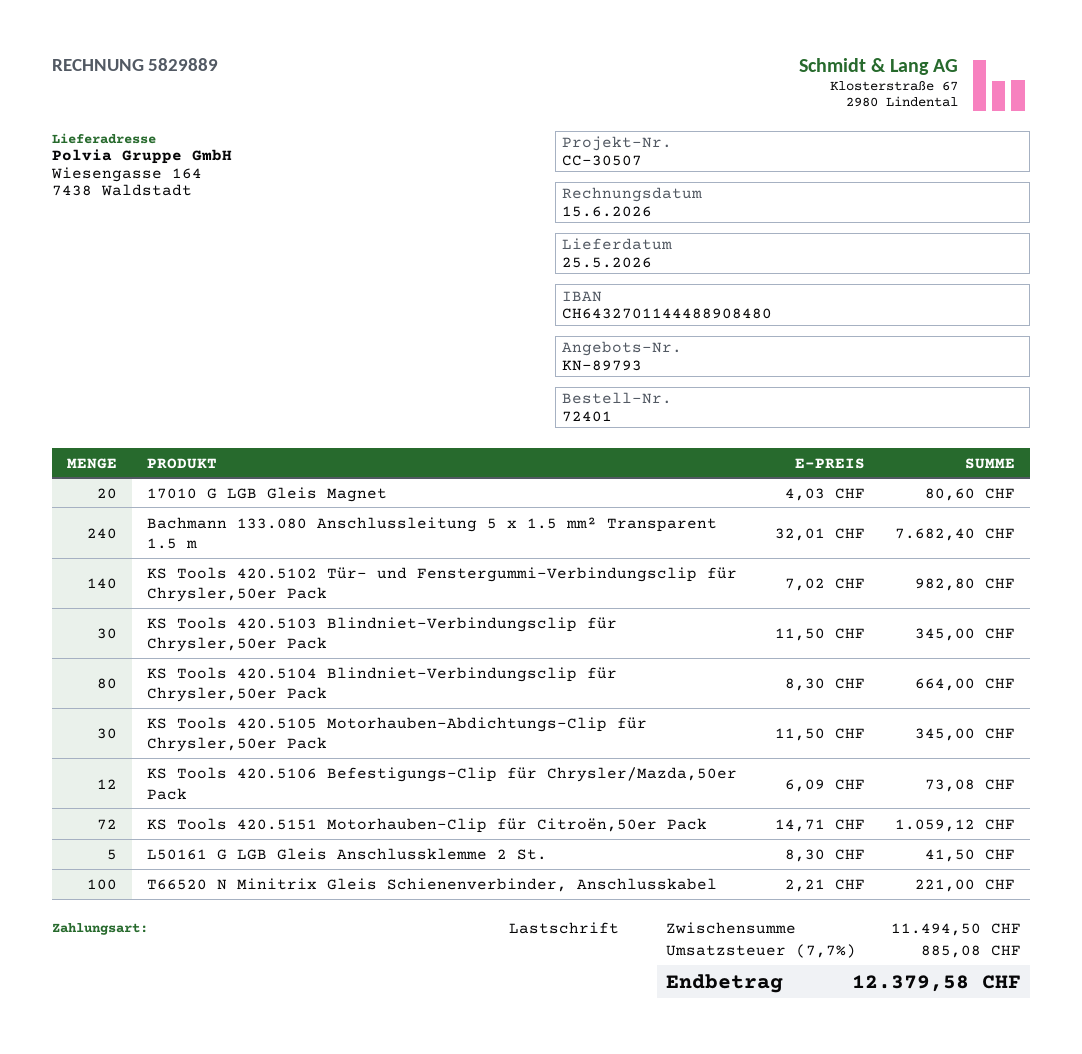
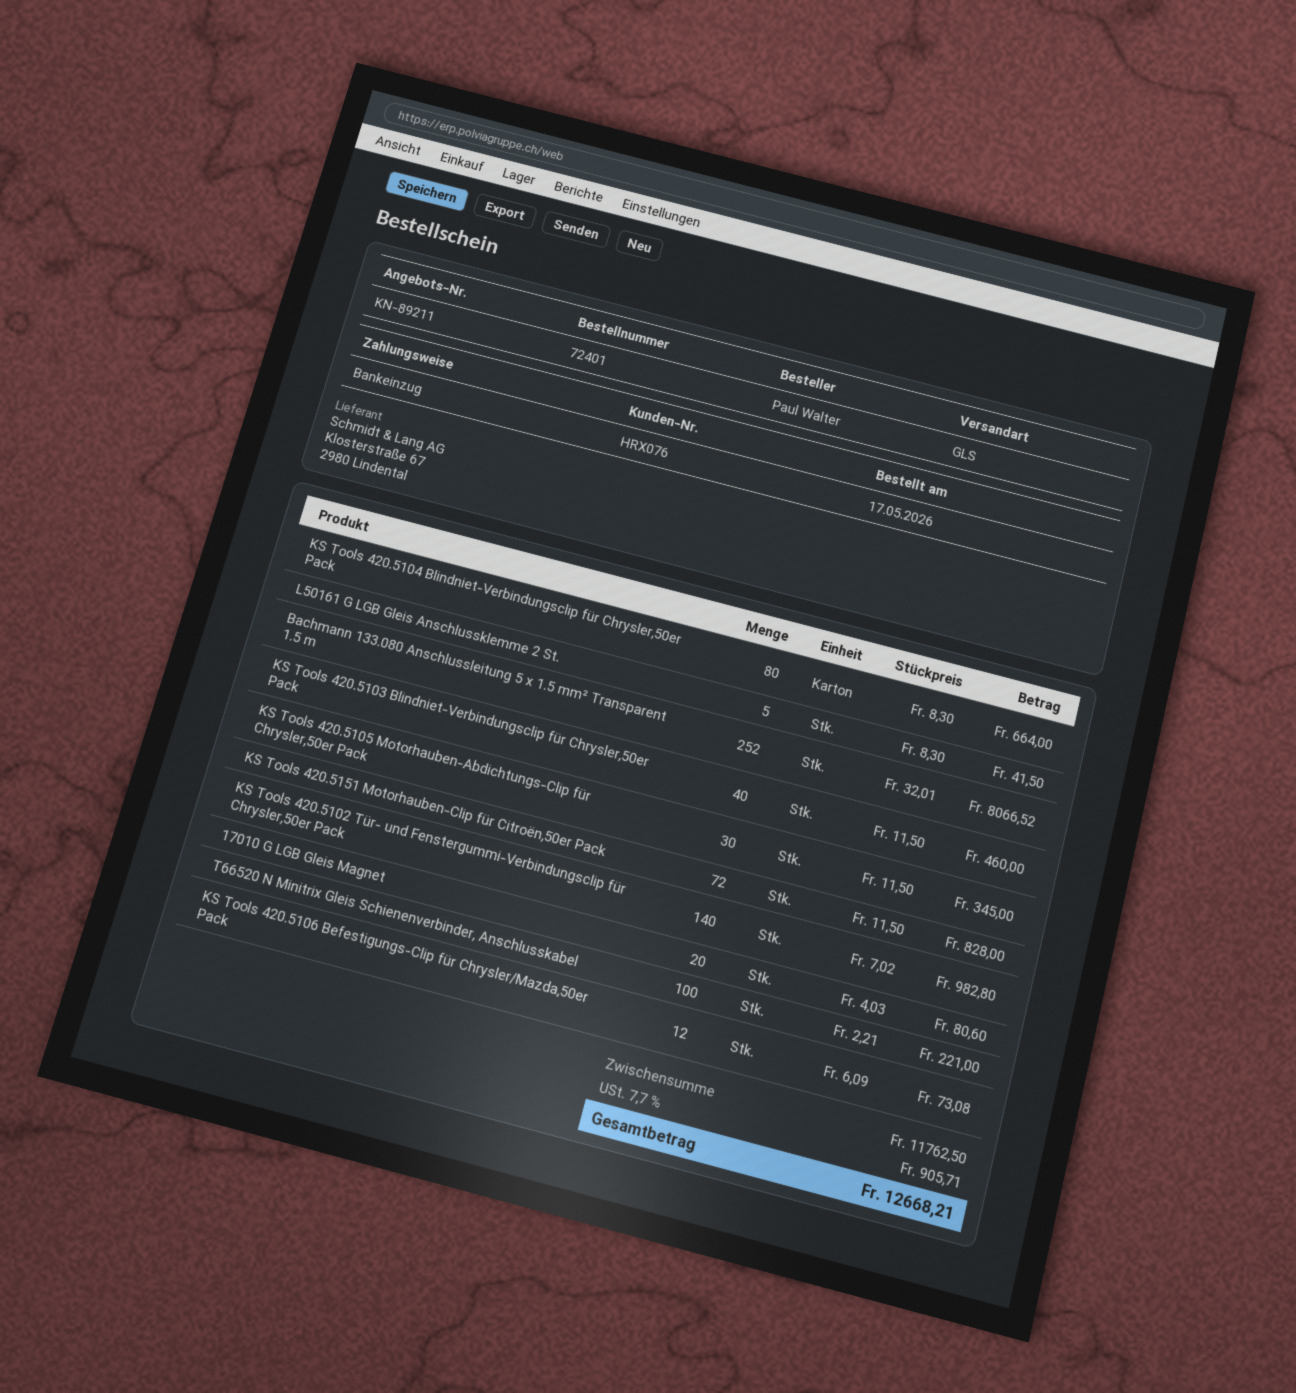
quote number: KN-89793 -> KN-89211
Bachmann 133.080 Anschlussleitung 5 x 1.5 mm² Transparent 1.5 m: 240 x 32.01 = 7682.40 -> 252 x 32.01 = 8066.52
KS Tools 420.5103 Blindniet-Verbindungsclip für Chrysler,50er Pack: 30 x 11.50 = 345.00 -> 40 x 11.50 = 460.00
KS Tools 420.5151 Motorhauben-Clip für Citroën,50er Pack: 72 x 14.71 = 1059.12 -> 72 x 11.50 = 828.00
subtotal: 11494.50 -> 11762.50
tax: 7.7% = 885.08 -> 7.7% = 905.71
total: 12379.58 -> 12668.21

